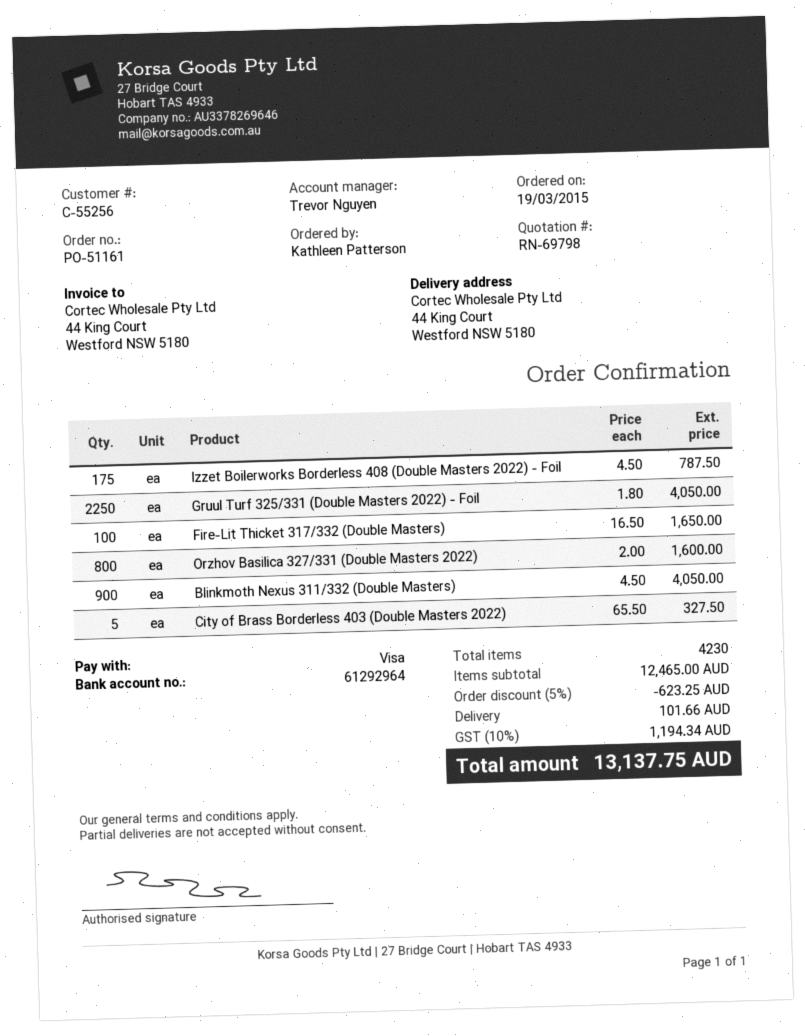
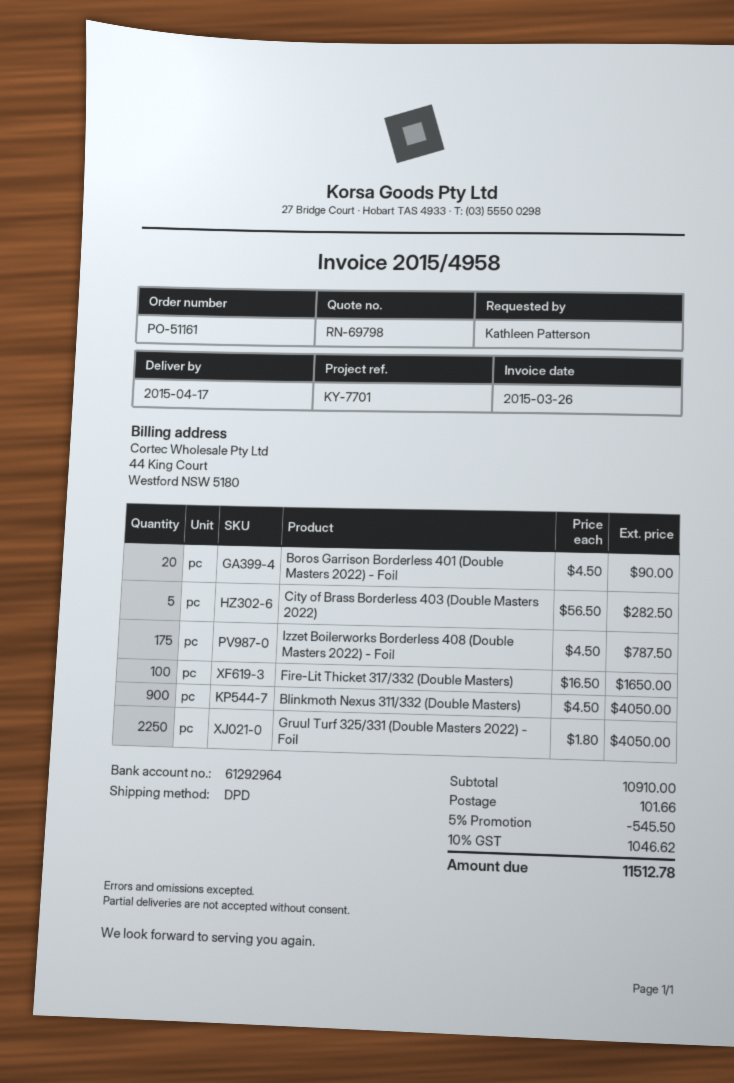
Orzhov Basilica 327/331 (Double Masters 2022): 800 x 2.00 = 1600.00 -> none
City of Brass Borderless 403 (Double Masters 2022): 5 x 65.50 = 327.50 -> 5 x 56.50 = 282.50
Boros Garrison Borderless 401 (Double Masters 2022) - Foil: none -> 20 x 4.50 = 90.00
subtotal: 12465.00 -> 10910.00
discount: 5% = 623.25 -> 5% = 545.50
tax: 10% = 1194.34 -> 10% = 1046.62
total: 13137.75 -> 11512.78

